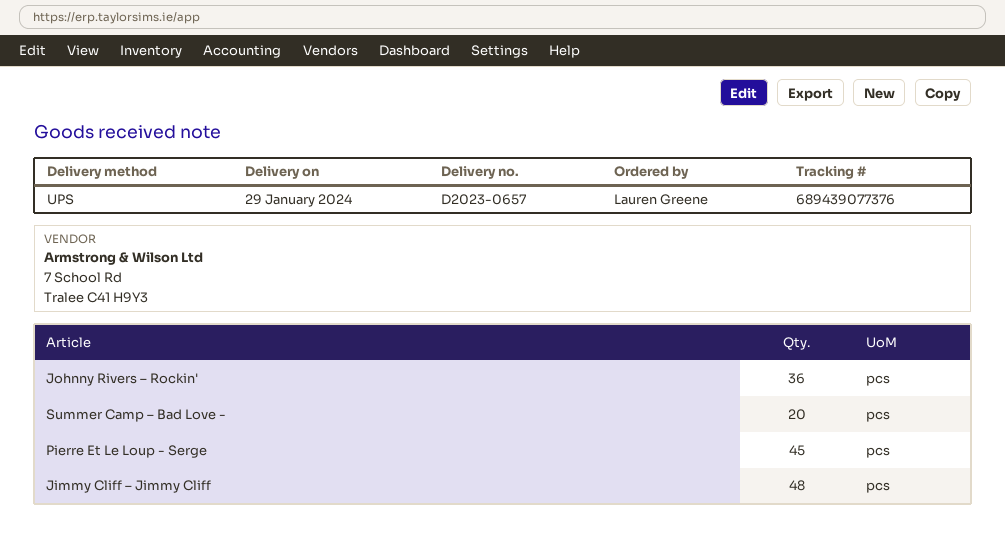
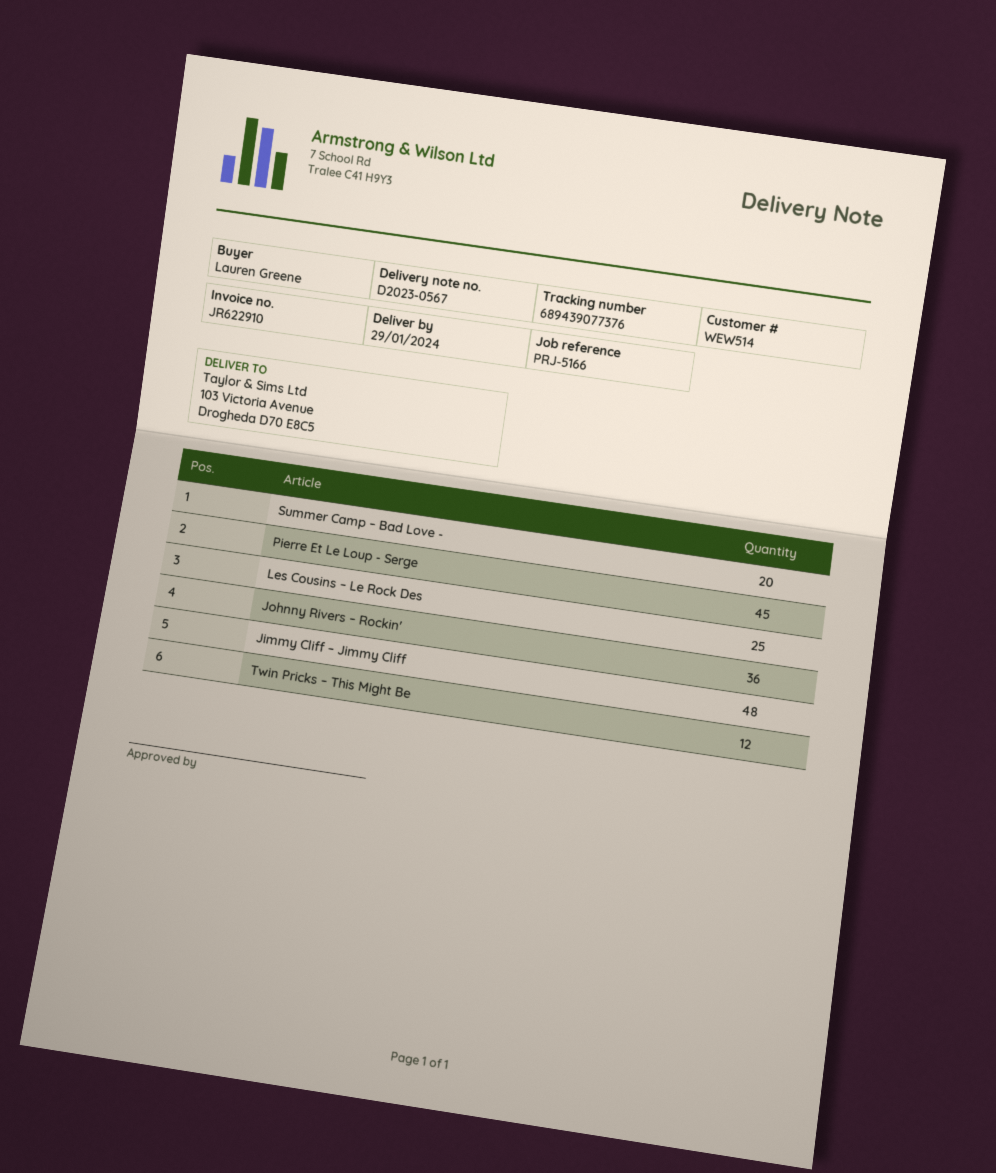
delivery note number: D2023-0657 -> D2023-0567
Les Cousins – Le Rock Des: none -> 25
Twin Pricks – This Might Be: none -> 12

